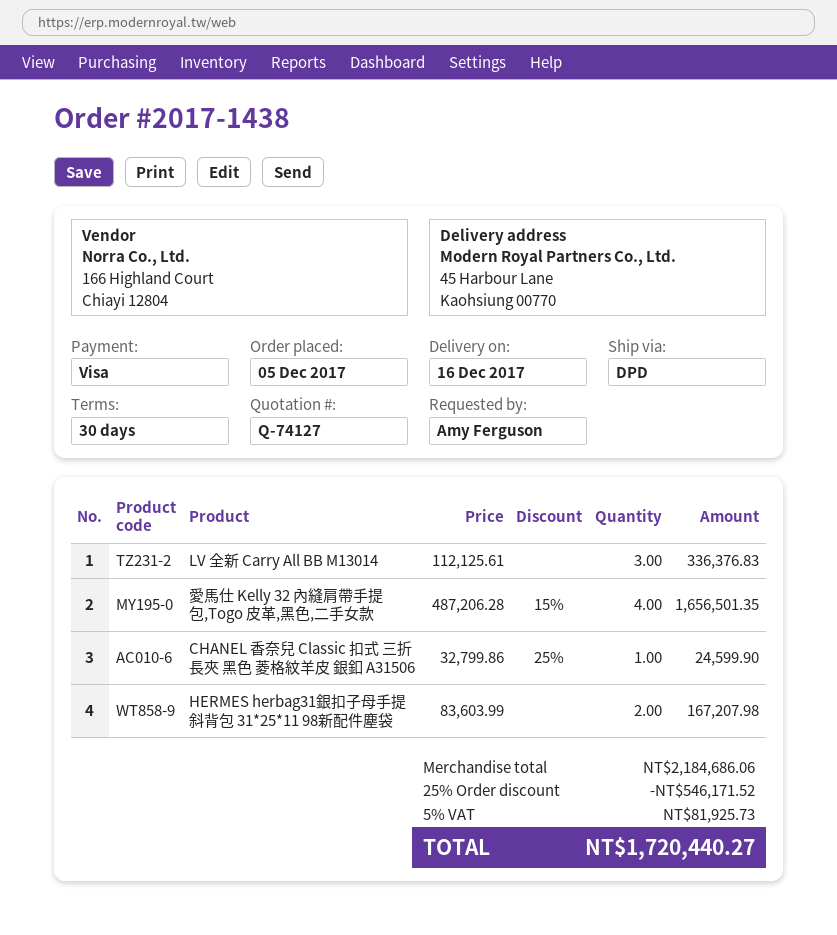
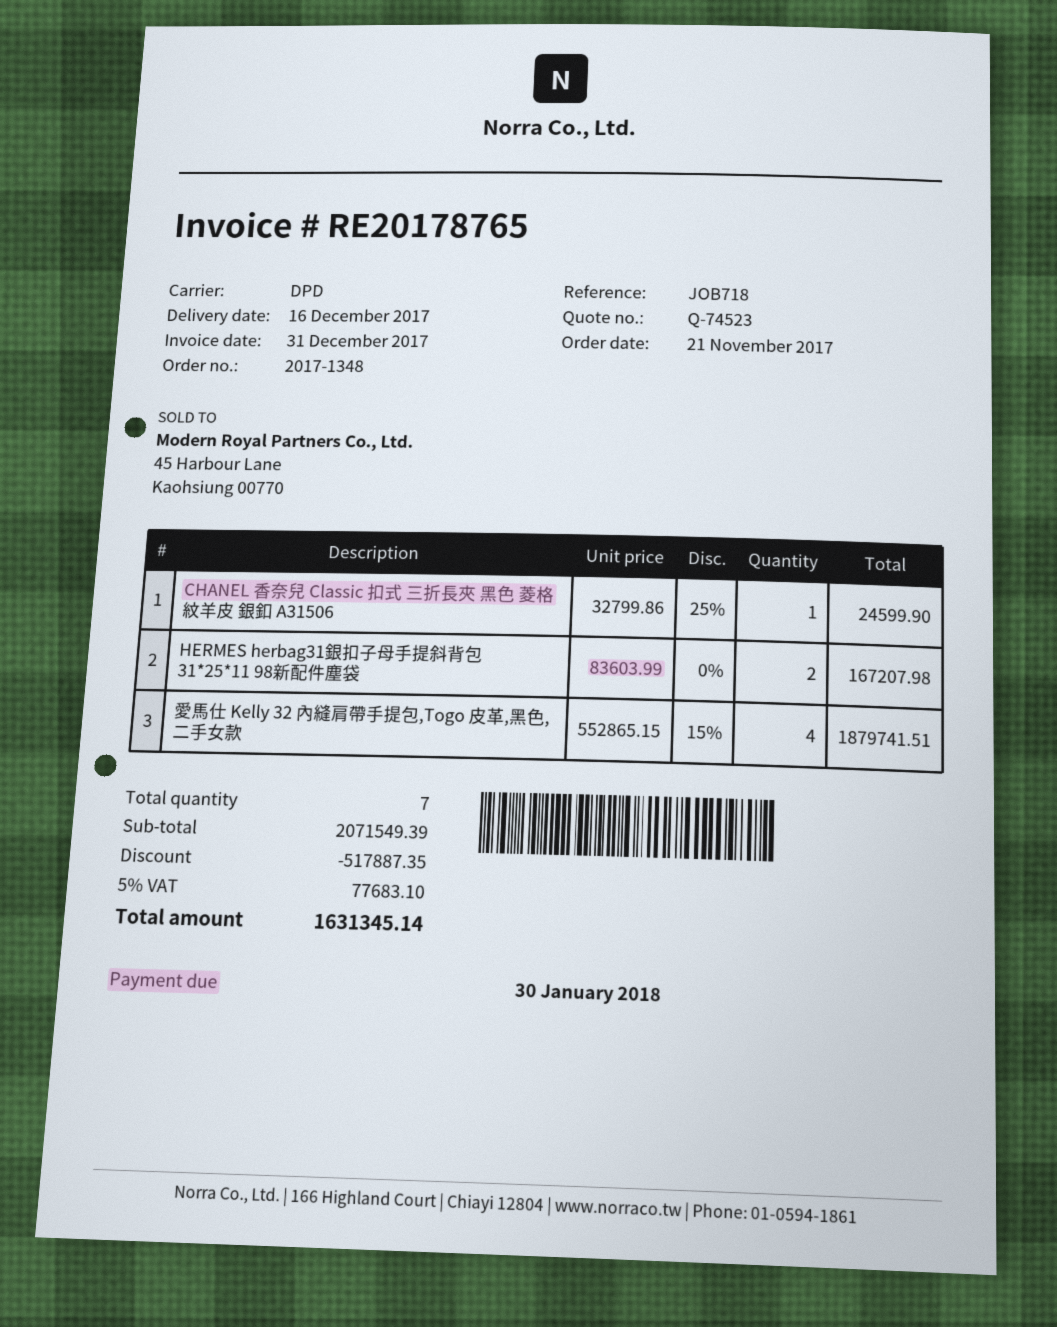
quote number: Q-74127 -> Q-74523
order number: 2017-1438 -> 2017-1348
order date: 2017-12-05 -> 2017-11-21
LV 全新 Carry All BB M13014: 3 x 112125.61 = 336376.83 -> none
愛馬仕 Kelly 32 內縫肩帶手提包,Togo 皮革,黑色,二手女款: 4 x 487206.28 - 15% = 1656501.35 -> 4 x 552865.15 - 15% = 1879741.51
subtotal: 2184686.06 -> 2071549.39
discount: 546171.52 -> 517887.35
tax: 5% = 81925.73 -> 5% = 77683.10
total: 1720440.27 -> 1631345.14

